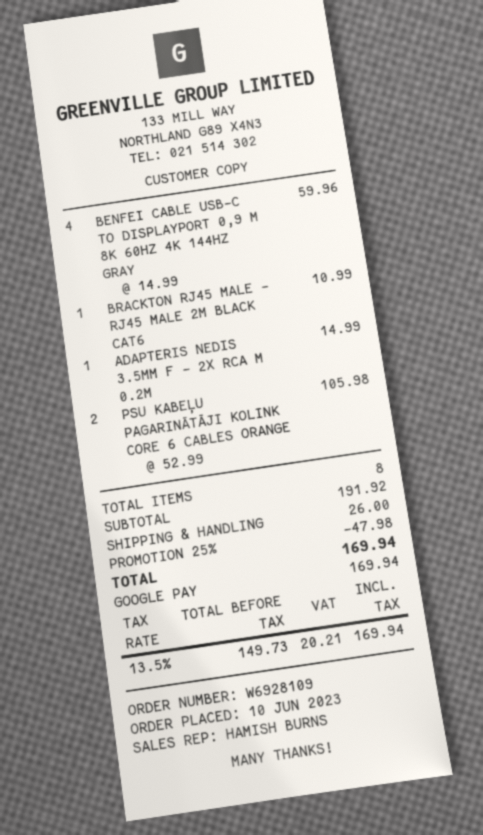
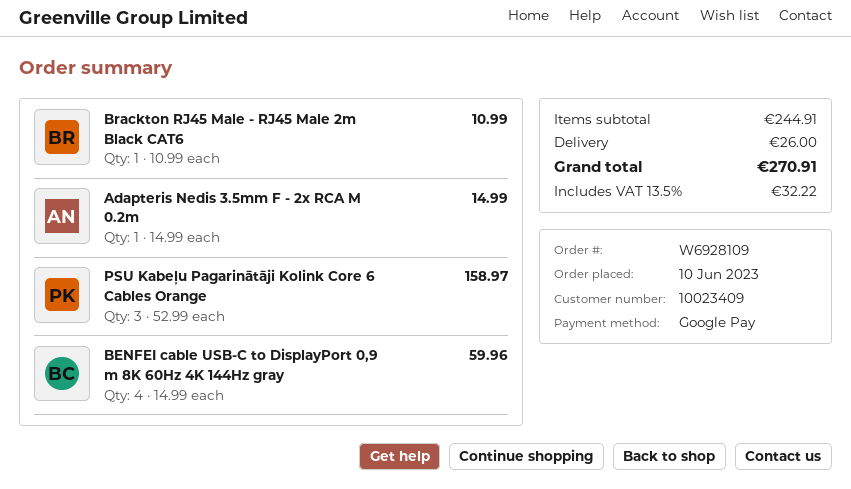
PSU KABEĻU PAGARINĀTĀJI KOLINK CORE 6 CABLES ORANGE: 2 x 52.99 = 105.98 -> 3 x 52.99 = 158.97
subtotal: 191.92 -> 244.91
discount: 25% = 47.98 -> none
tax: 13.5% = 20.21 -> 13.5% = 32.22
total: 169.94 -> 270.91

